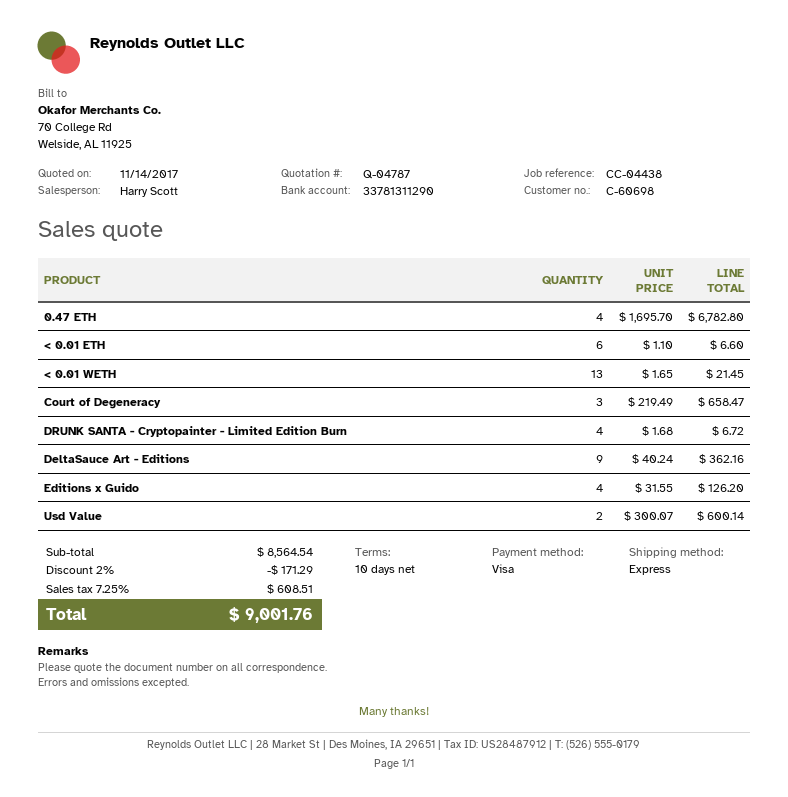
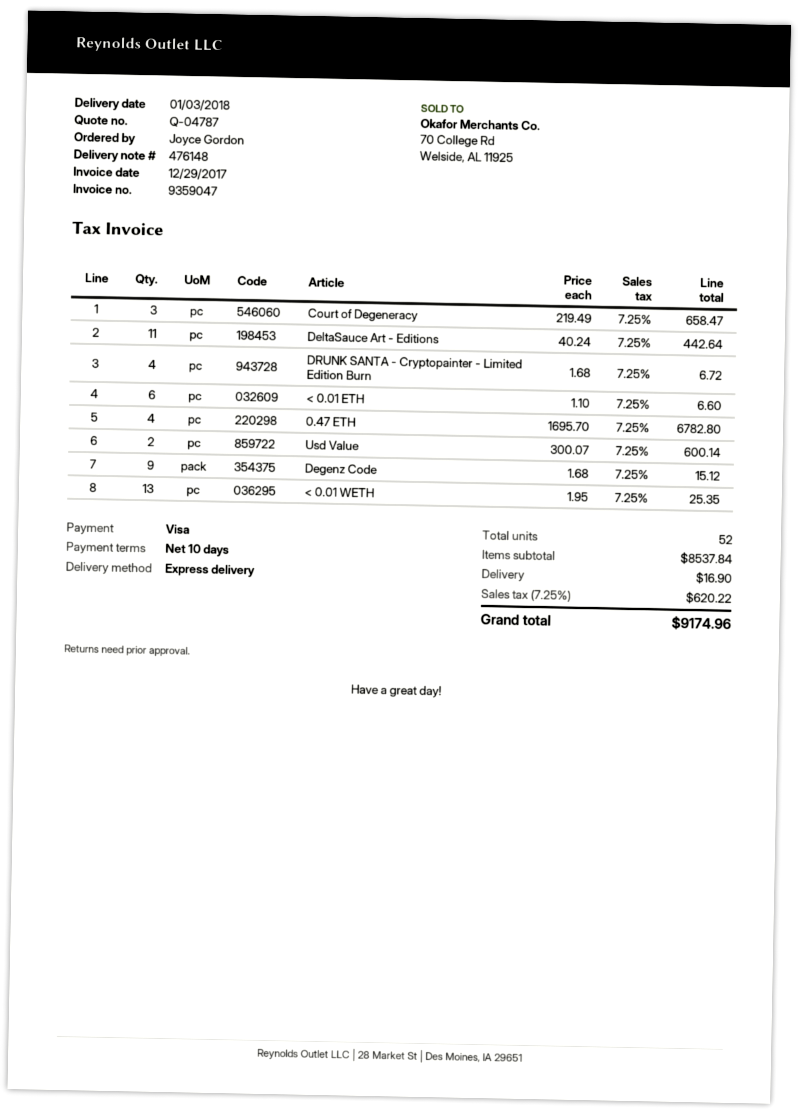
< 0.01 WETH: 13 x 1.65 = 21.45 -> 13 x 1.95 = 25.35
DeltaSauce Art - Editions: 9 x 40.24 = 362.16 -> 11 x 40.24 = 442.64
Editions x Guido: 4 x 31.55 = 126.20 -> none
Degenz Code: none -> 9 x 1.68 = 15.12
subtotal: 8564.54 -> 8537.84
discount: 2% = 171.29 -> none
shipping: none -> 16.90
tax: 7.25% = 608.51 -> 7.25% = 620.22
total: 9001.76 -> 9174.96

